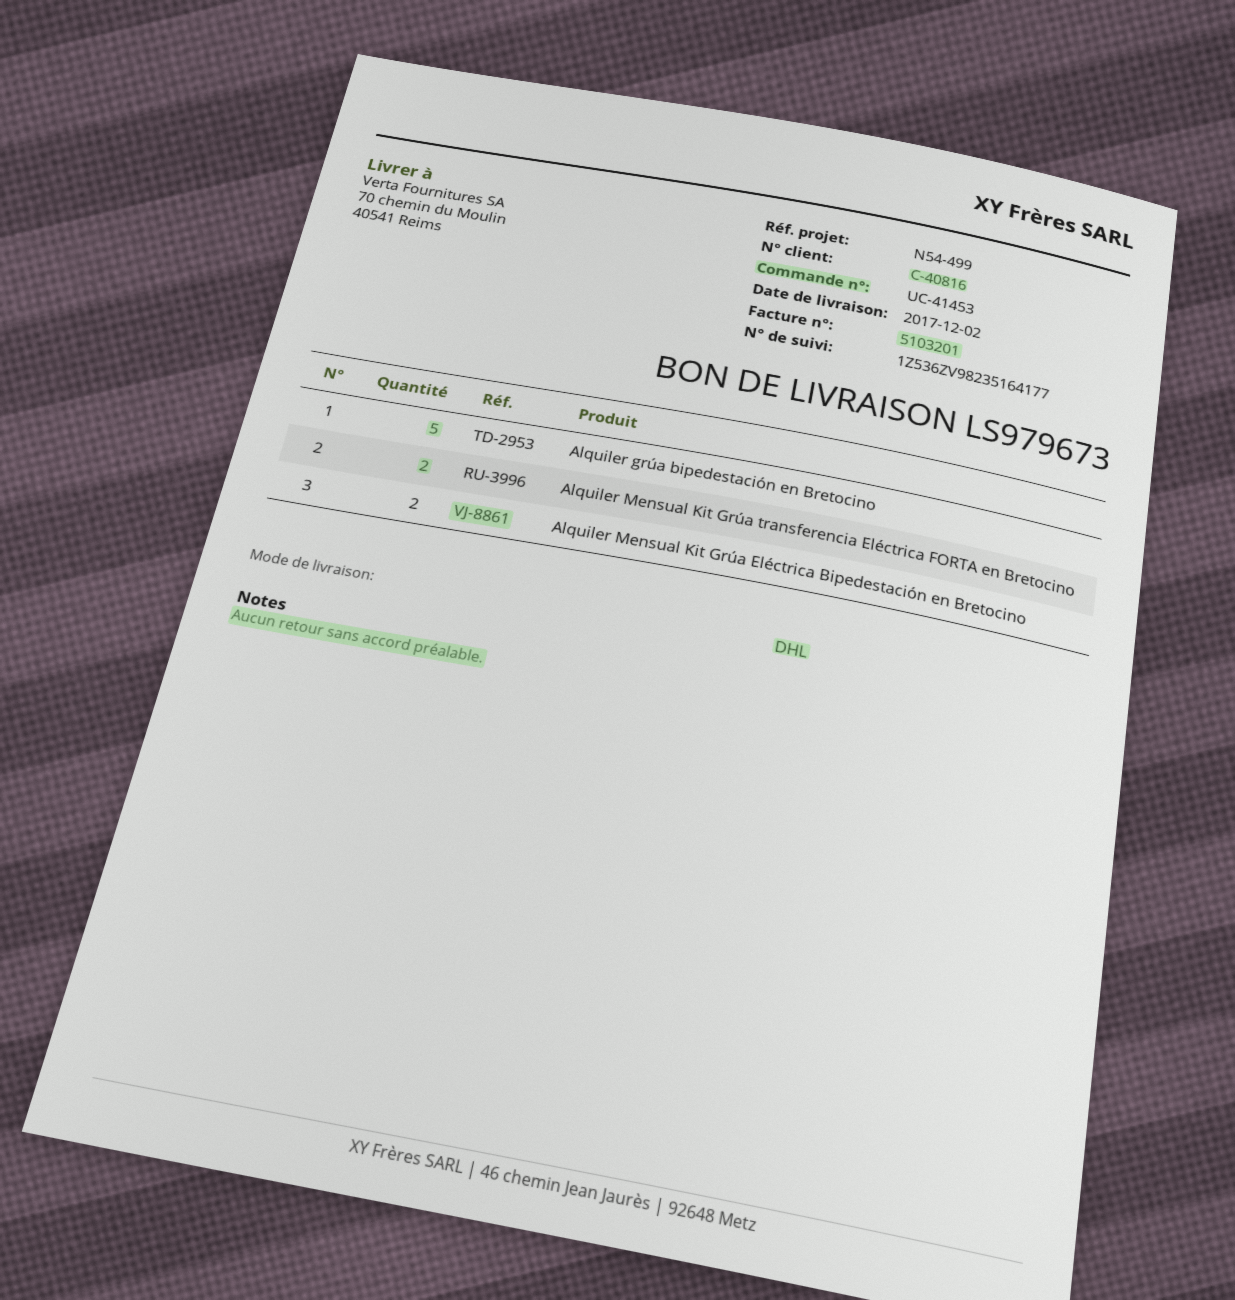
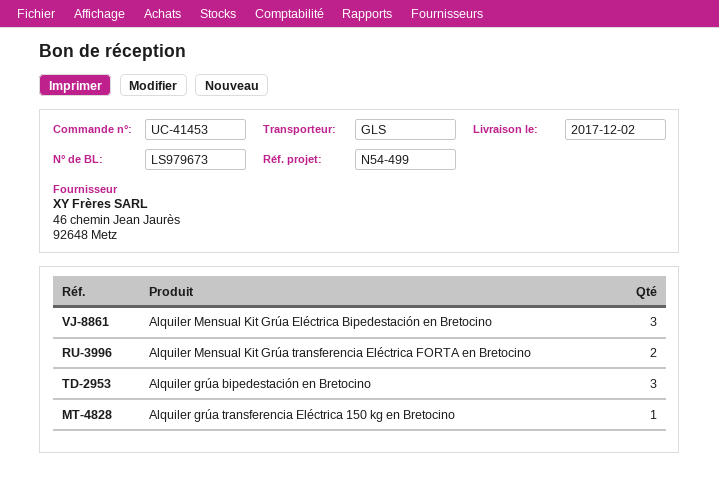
shipping method: DHL -> GLS
Alquiler grúa bipedestación en Bretocino: 5 -> 3
Alquiler Mensual Kit Grúa Eléctrica Bipedestación en Bretocino: 2 -> 3
Alquiler grúa transferencia Eléctrica 150 kg en Bretocino: none -> 1

